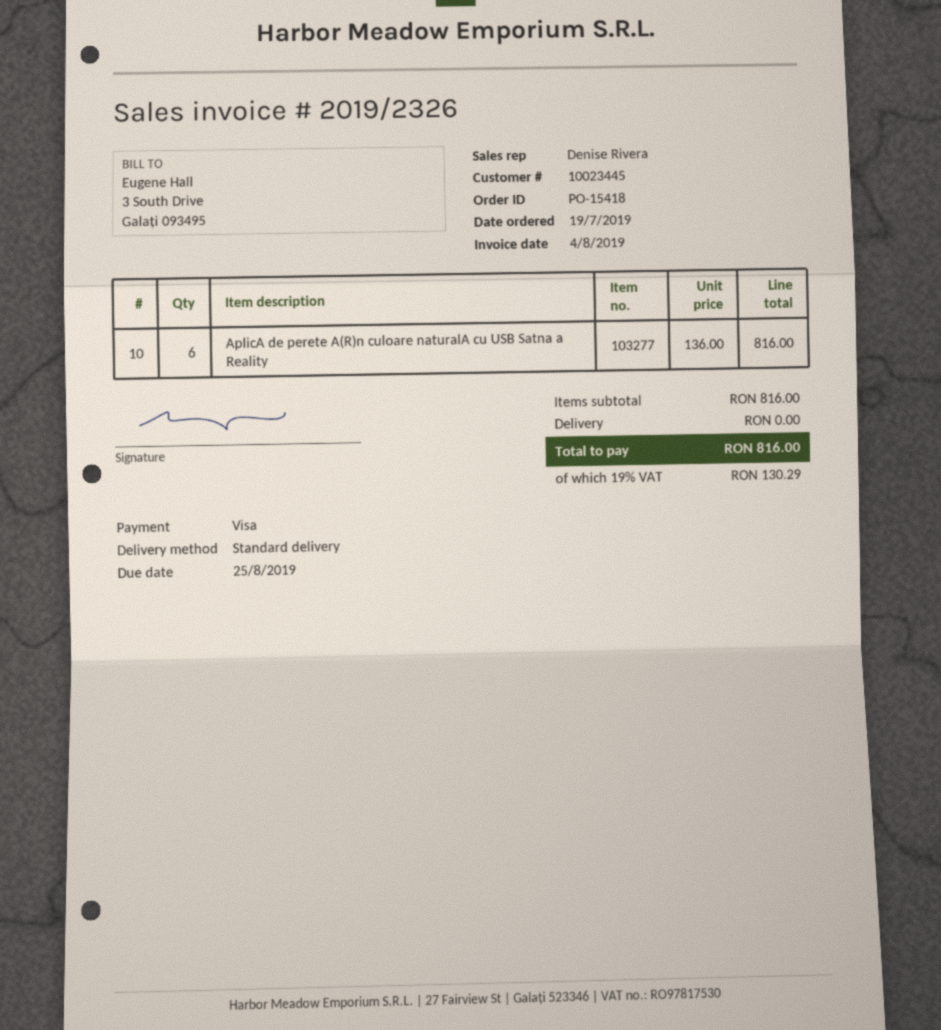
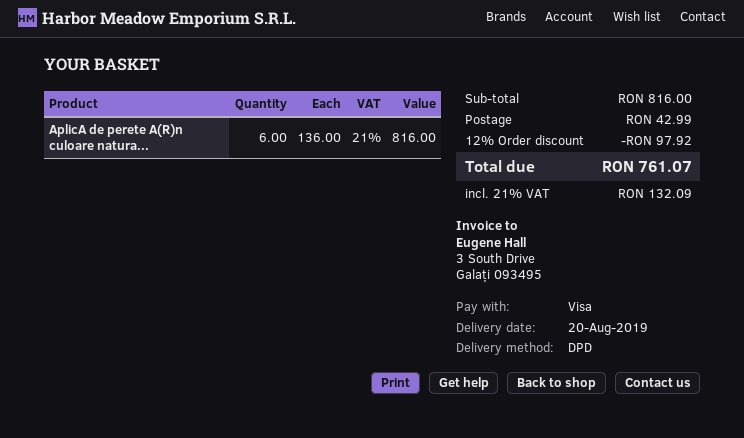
shipping method: standard -> DPD
discount: none -> 12% = 97.92
shipping: 0.00 -> 42.99
tax: 19% = 130.29 -> 21% = 132.09
total: 816.00 -> 761.07

